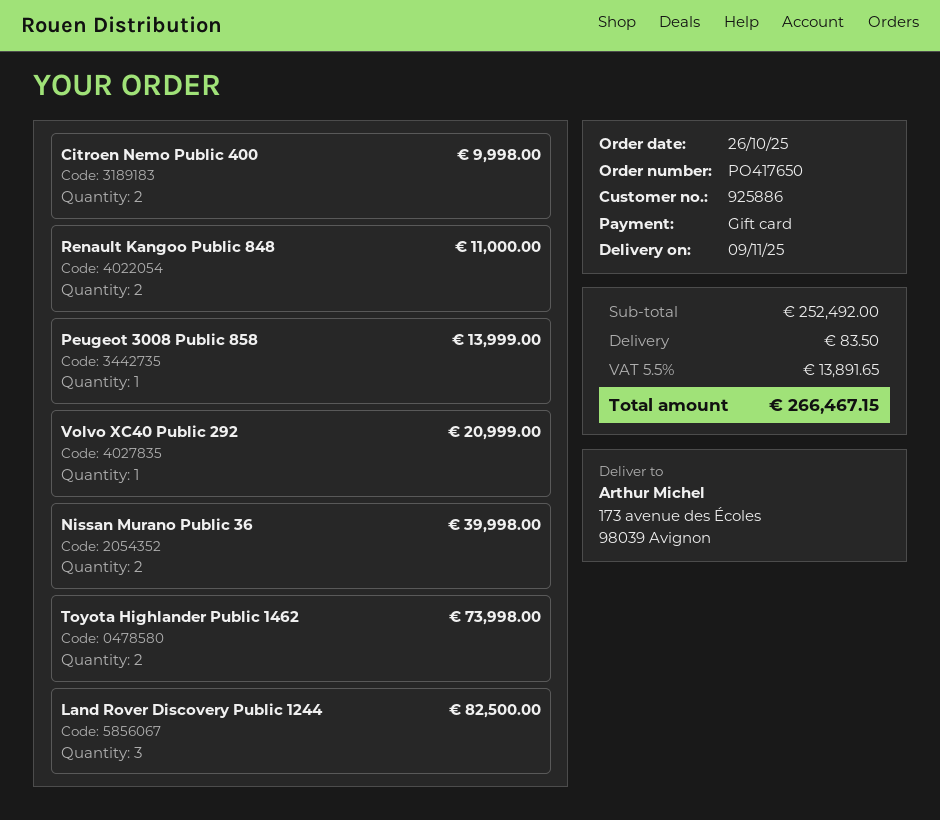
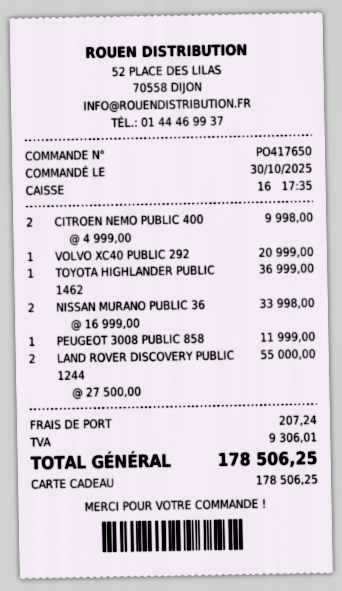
order date: 2025-10-26 -> 2025-10-30
Renault Kangoo Public 848: 2 for 11000.00 -> none
Peugeot 3008 Public 858: 1 for 13999.00 -> 1 for 11999.00
Nissan Murano Public 36: 2 for 39998.00 -> 2 for 33998.00
Toyota Highlander Public 1462: 2 for 73998.00 -> 1 for 36999.00
Land Rover Discovery Public 1244: 3 for 82500.00 -> 2 for 55000.00
shipping: 83.50 -> 207.24
tax: 13891.65 -> 9306.01
total: 266467.15 -> 178506.25

